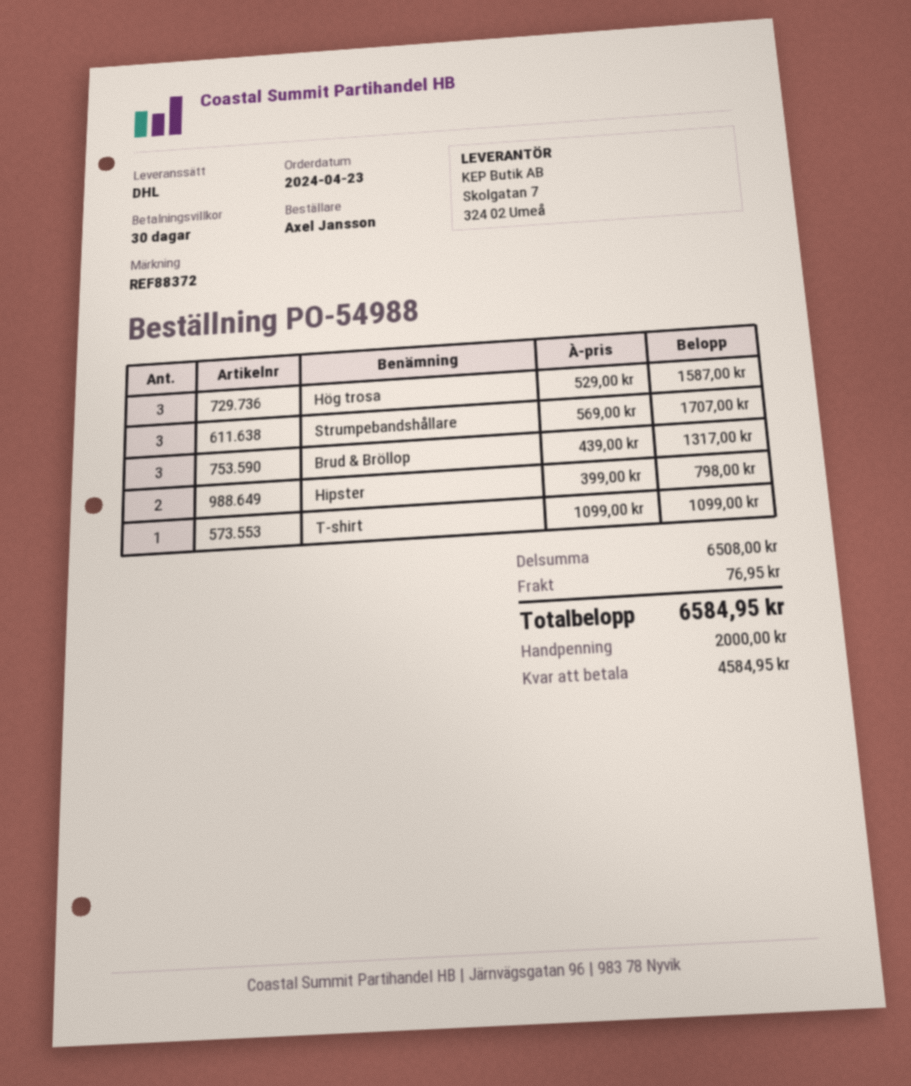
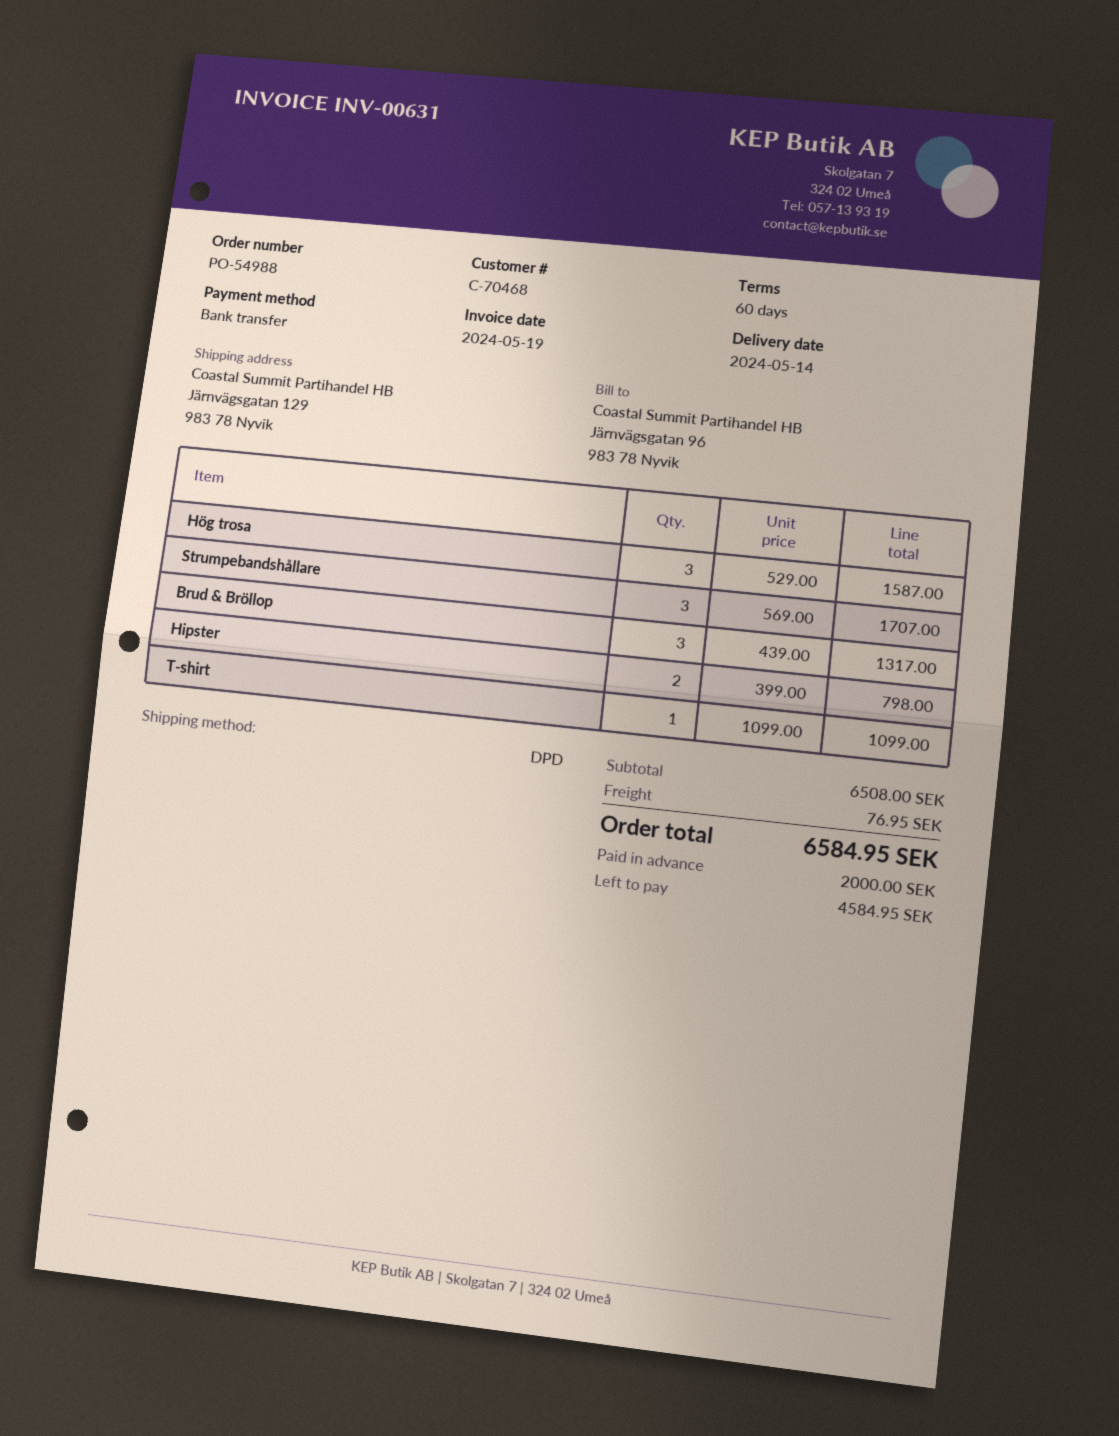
payment terms: 30 days -> 60 days
shipping method: DHL -> DPD

